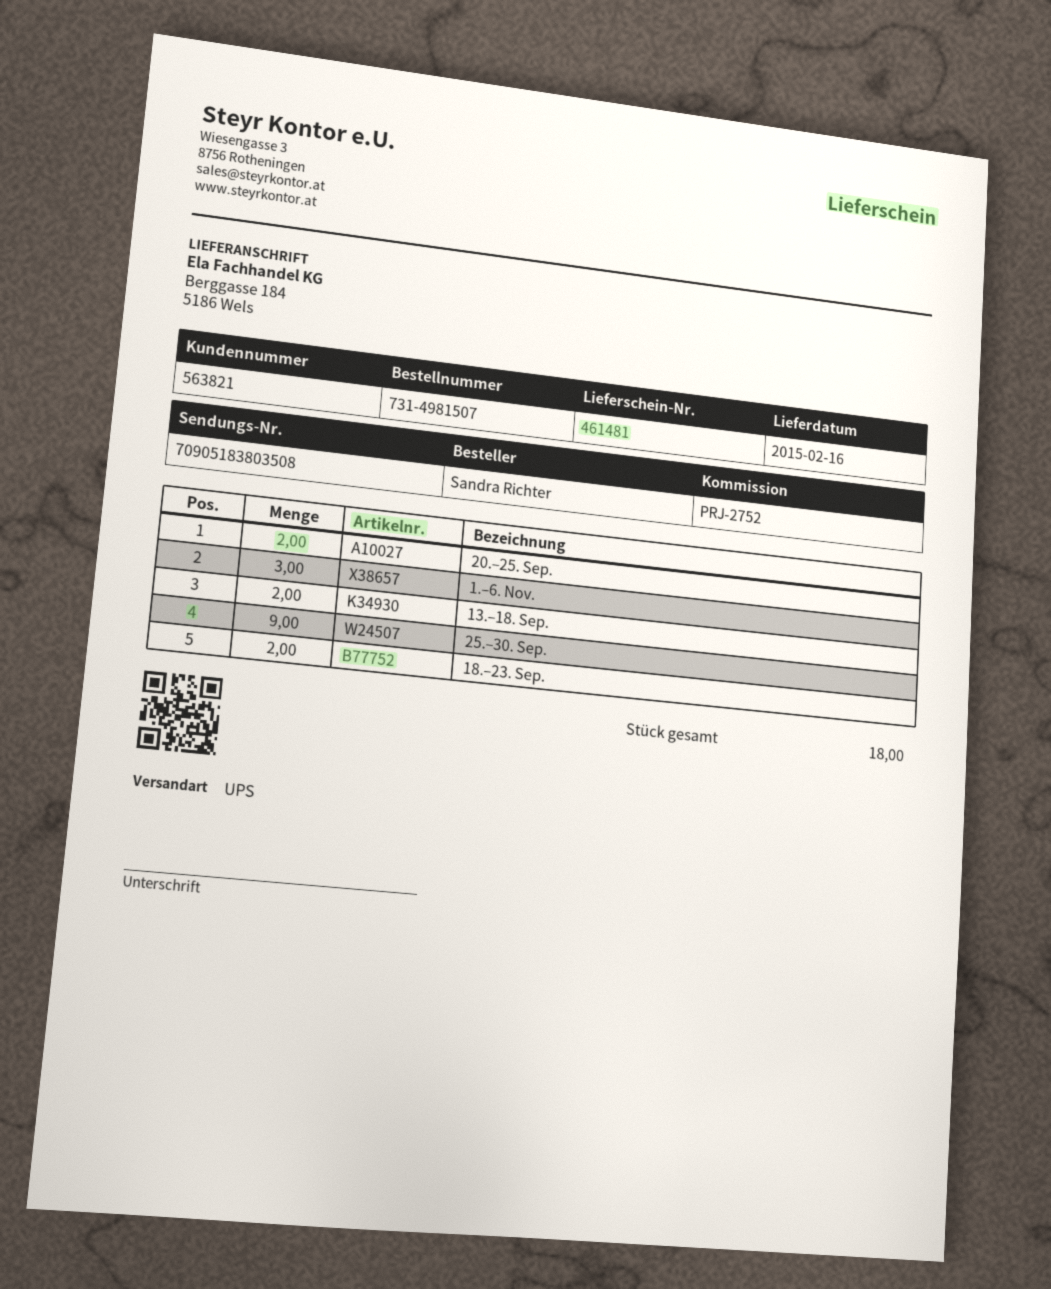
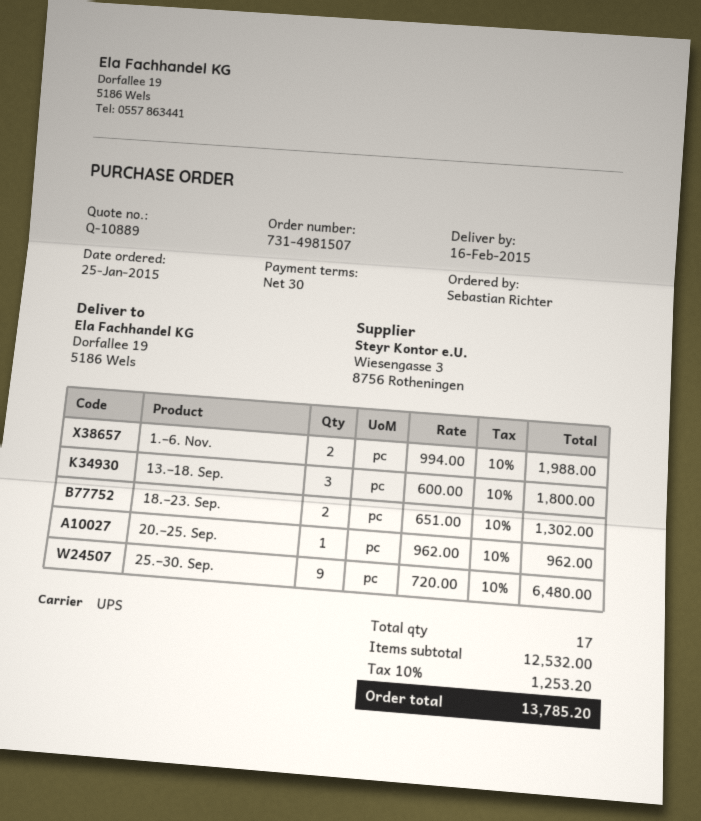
ordered by: Sandra Richter -> Sebastian Richter
ship to: Berggasse 184, 5186 Wels -> Dorfallee 19, 5186 Wels
20.–25. Sep.: 2 -> 1
1.–6. Nov.: 3 -> 2
13.–18. Sep.: 2 -> 3
total quantity: 18 -> 17

